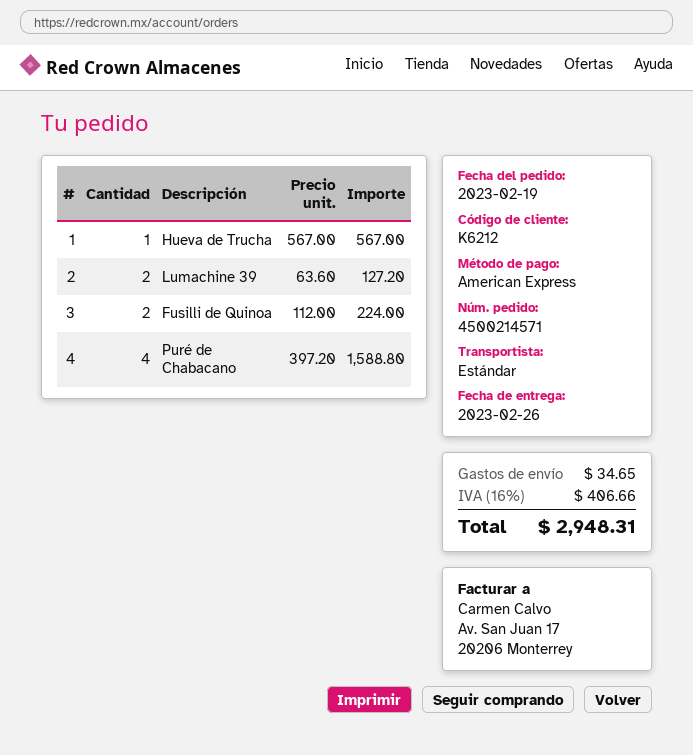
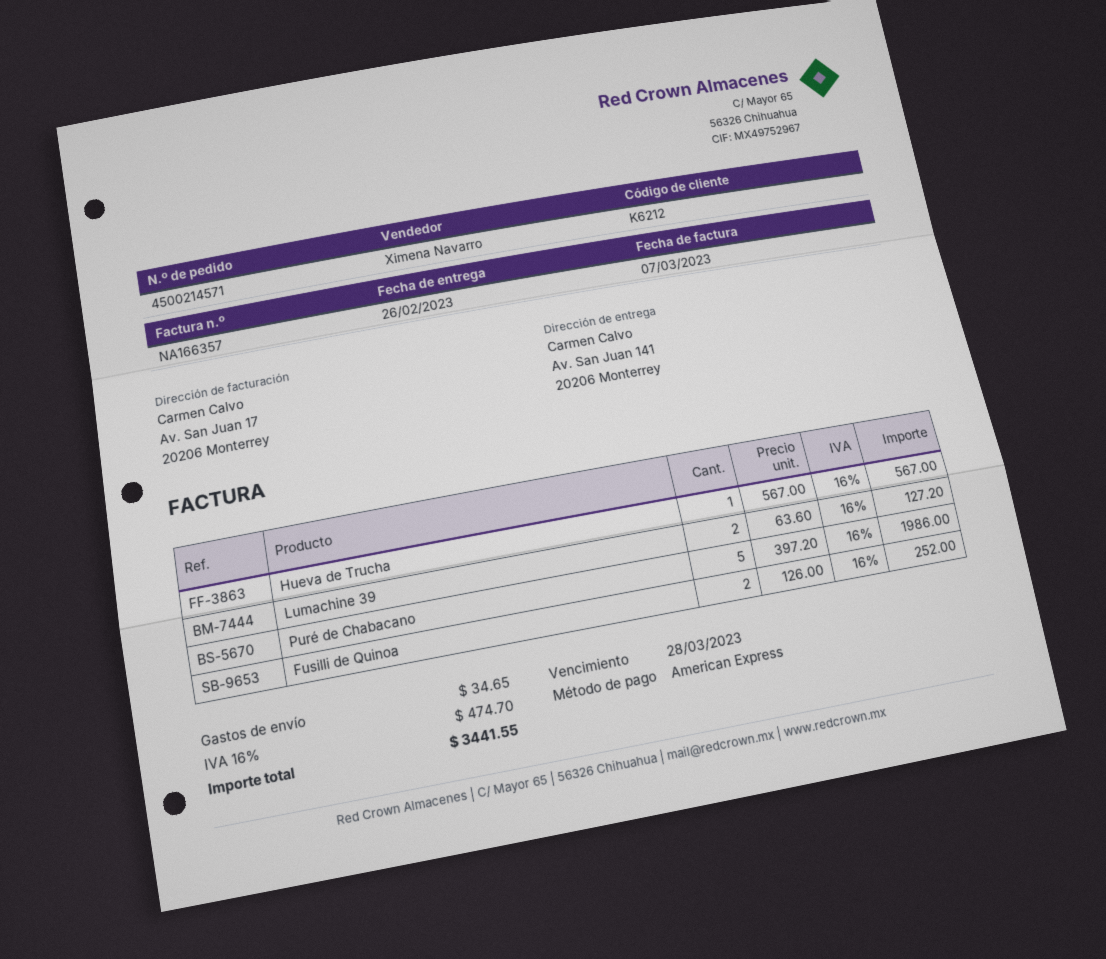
Fusilli de Quinoa: 2 x 112.00 = 224.00 -> 2 x 126.00 = 252.00
Puré de Chabacano: 4 x 397.20 = 1588.80 -> 5 x 397.20 = 1986.00
tax: 16% = 406.66 -> 16% = 474.70
total: 2948.31 -> 3441.55

